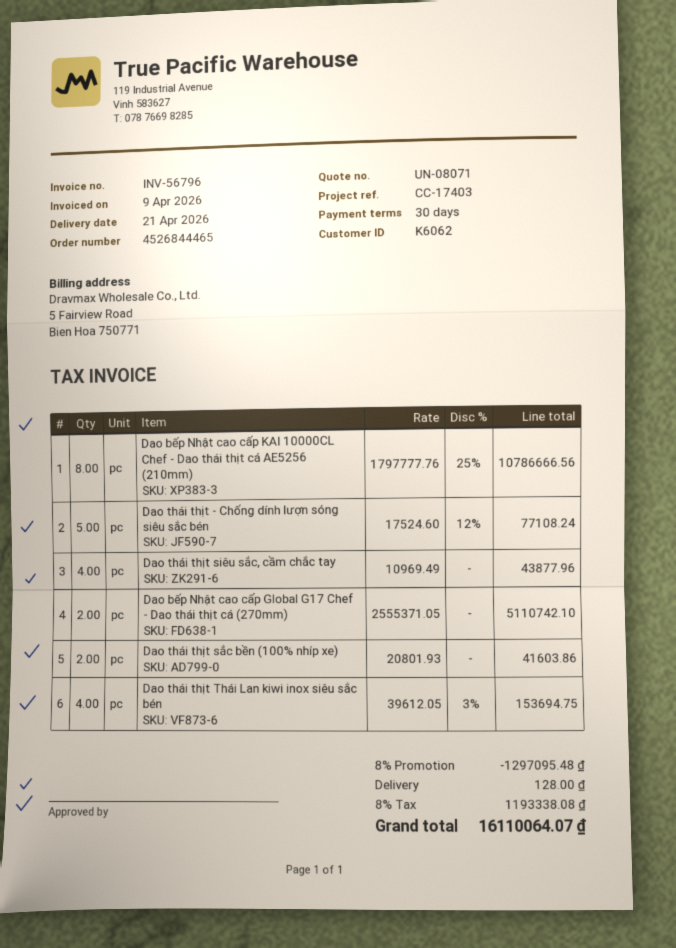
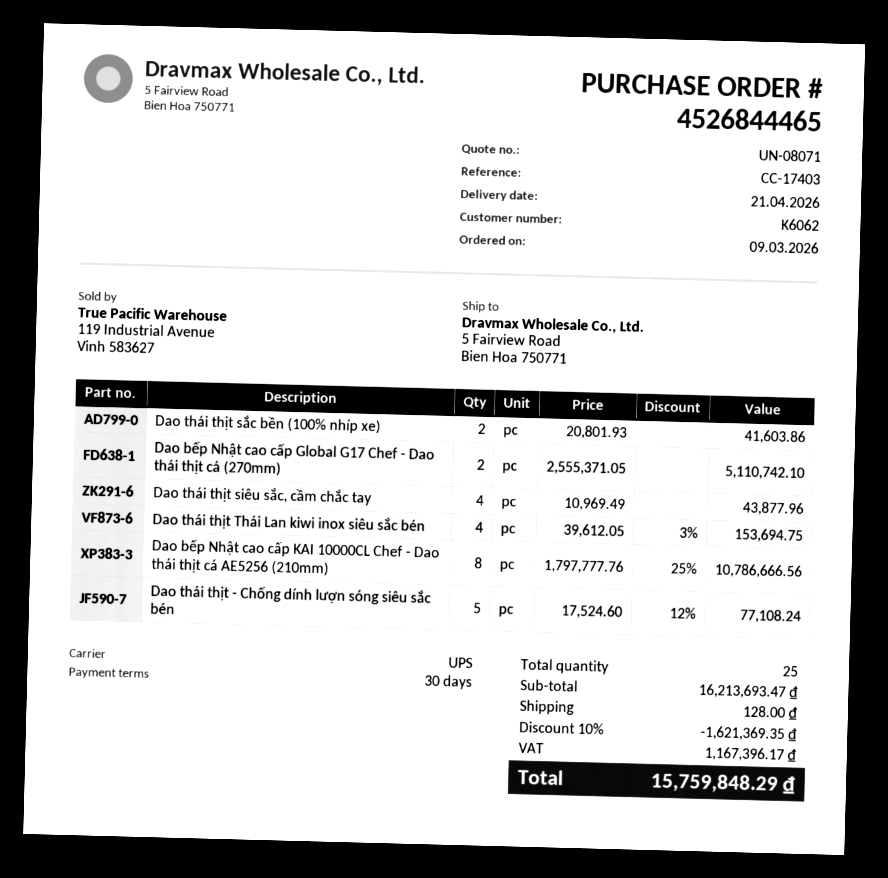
discount: 8% = 1297095.48 -> 10% = 1621369.35
tax: 1193338.08 -> 1167396.17
total: 16110064.07 -> 15759848.29

